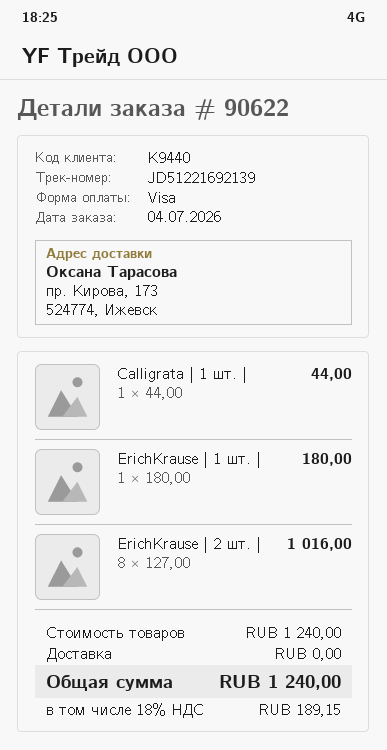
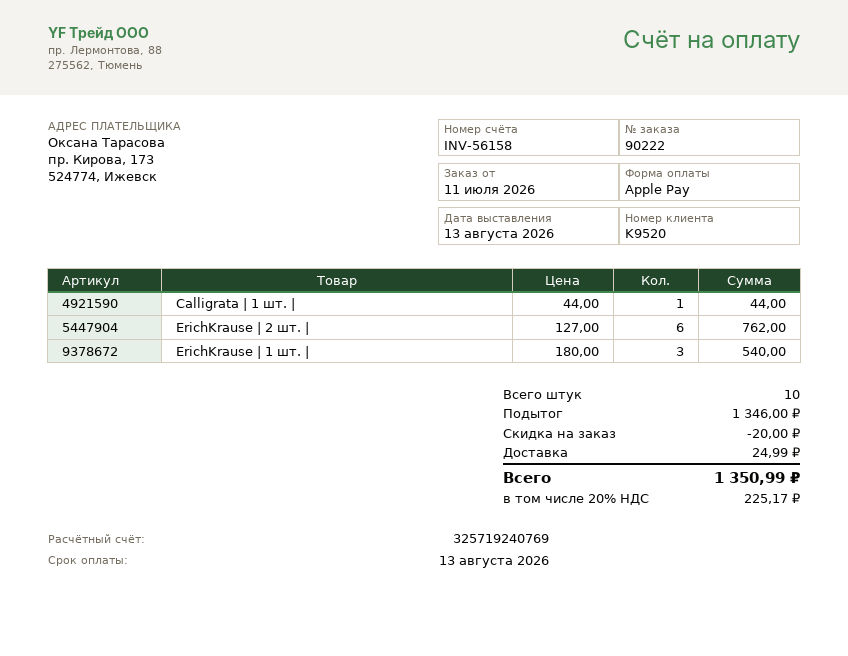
order number: 90622 -> 90222
order date: 2026-07-04 -> 2026-07-11
customer number: K9440 -> K9520
payment method: Visa -> Apple Pay
ErichKrause | 1 шт. |: 1 x 180.00 = 180.00 -> 3 x 180.00 = 540.00
ErichKrause | 2 шт. |: 8 x 127.00 = 1016.00 -> 6 x 127.00 = 762.00
subtotal: 1240.00 -> 1346.00
discount: none -> 20.00
shipping: 0.00 -> 24.99
tax: 18% = 189.15 -> 20% = 225.17
total: 1240.00 -> 1350.99

